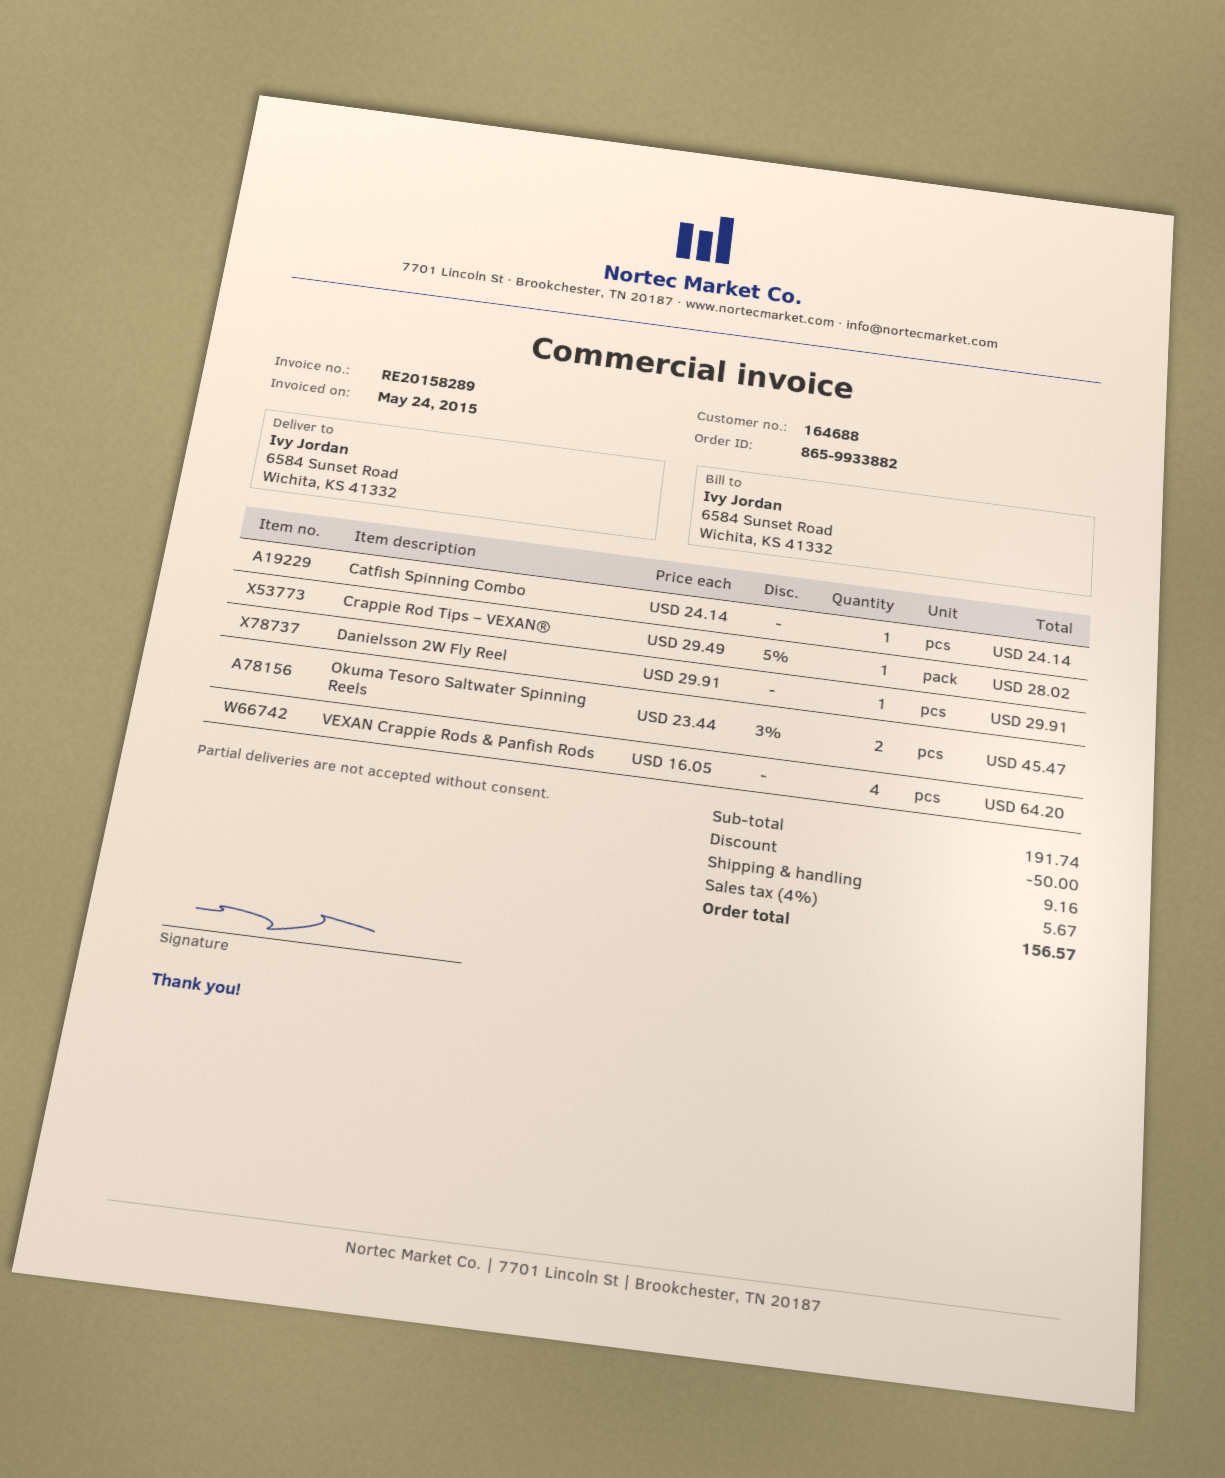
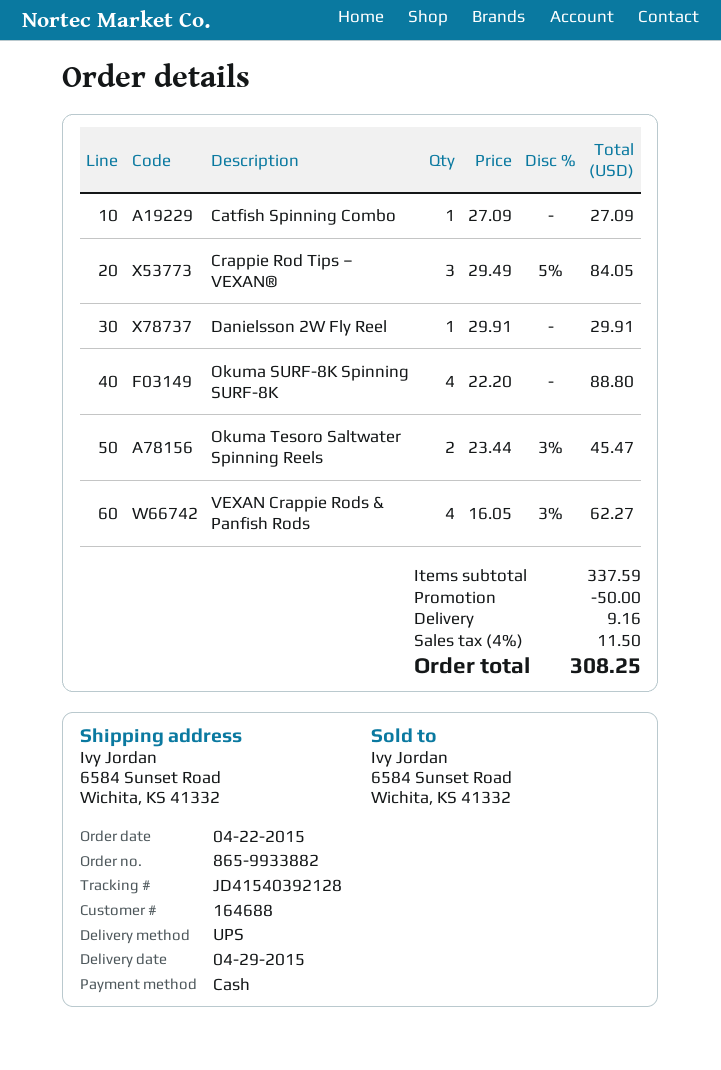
Catfish Spinning Combo: 1 x 24.14 = 24.14 -> 1 x 27.09 = 27.09
Crappie Rod Tips – VEXAN®: 1 x 29.49 - 5% = 28.02 -> 3 x 29.49 - 5% = 84.05
VEXAN Crappie Rods & Panfish Rods: 4 x 16.05 = 64.20 -> 4 x 16.05 - 3% = 62.27
Okuma SURF-8K Spinning SURF-8K: none -> 4 x 22.20 = 88.80
subtotal: 191.74 -> 337.59
tax: 4% = 5.67 -> 4% = 11.50
total: 156.57 -> 308.25

